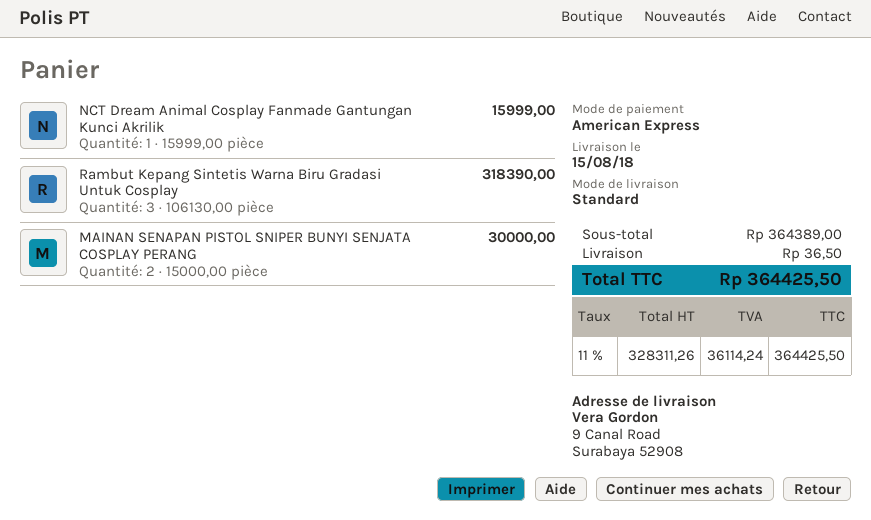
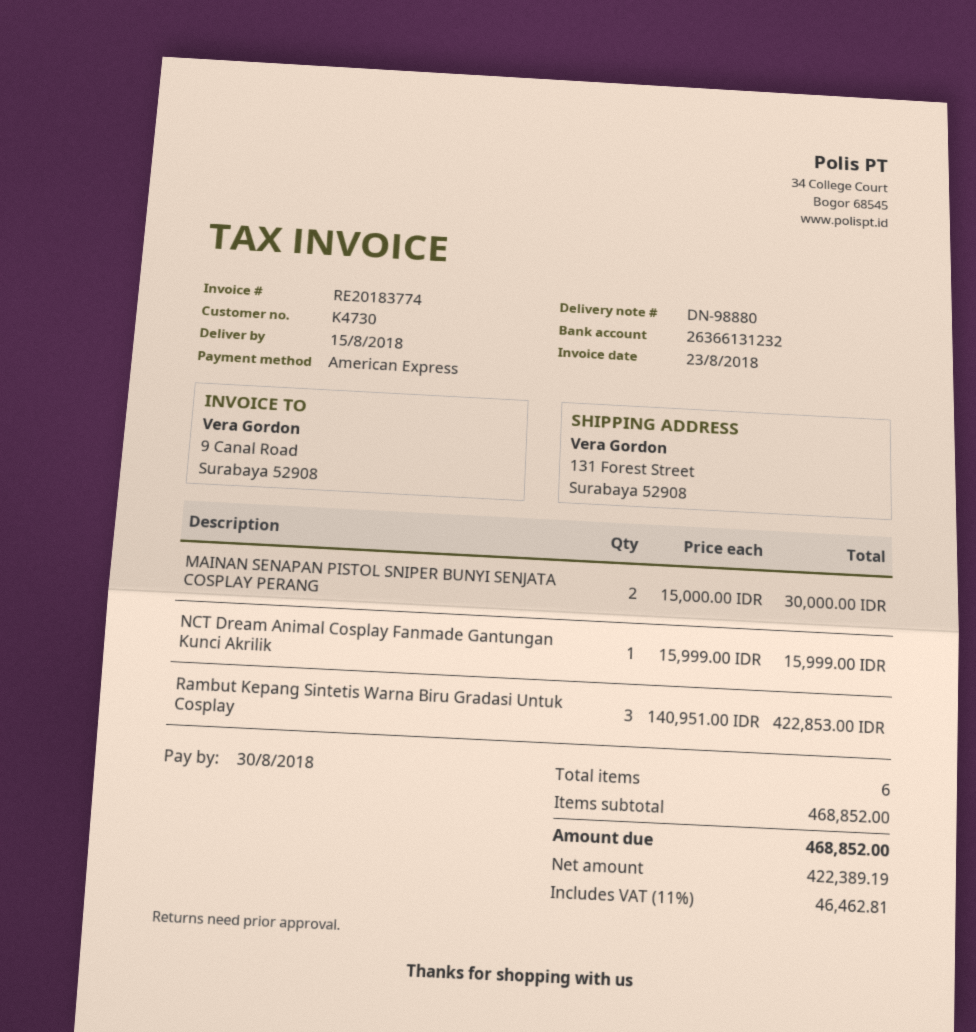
ship to: 9 Canal Road, Surabaya 52908 -> 131 Forest Street, Surabaya 52908
Rambut Kepang Sintetis Warna Biru Gradasi Untuk Cosplay: 3 x 106130.00 = 318390.00 -> 3 x 140951.00 = 422853.00
subtotal: 364389.00 -> 468852.00
shipping: 36.50 -> none
net: 328311.26 -> 422389.19
tax: 11% = 36114.24 -> 11% = 46462.81
total: 364425.50 -> 468852.00

